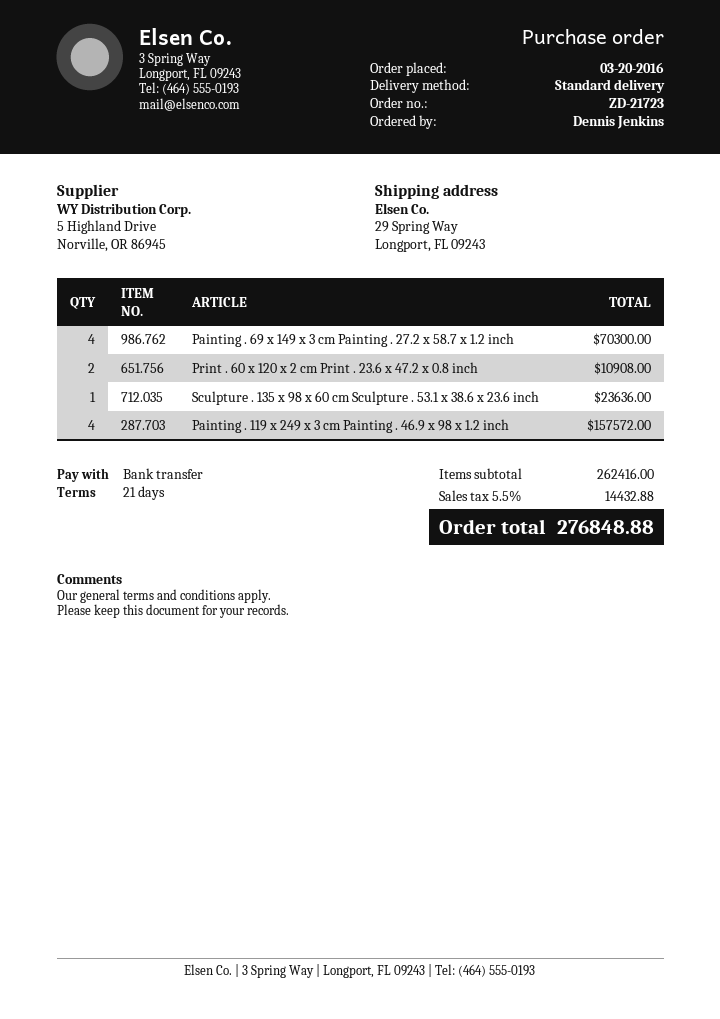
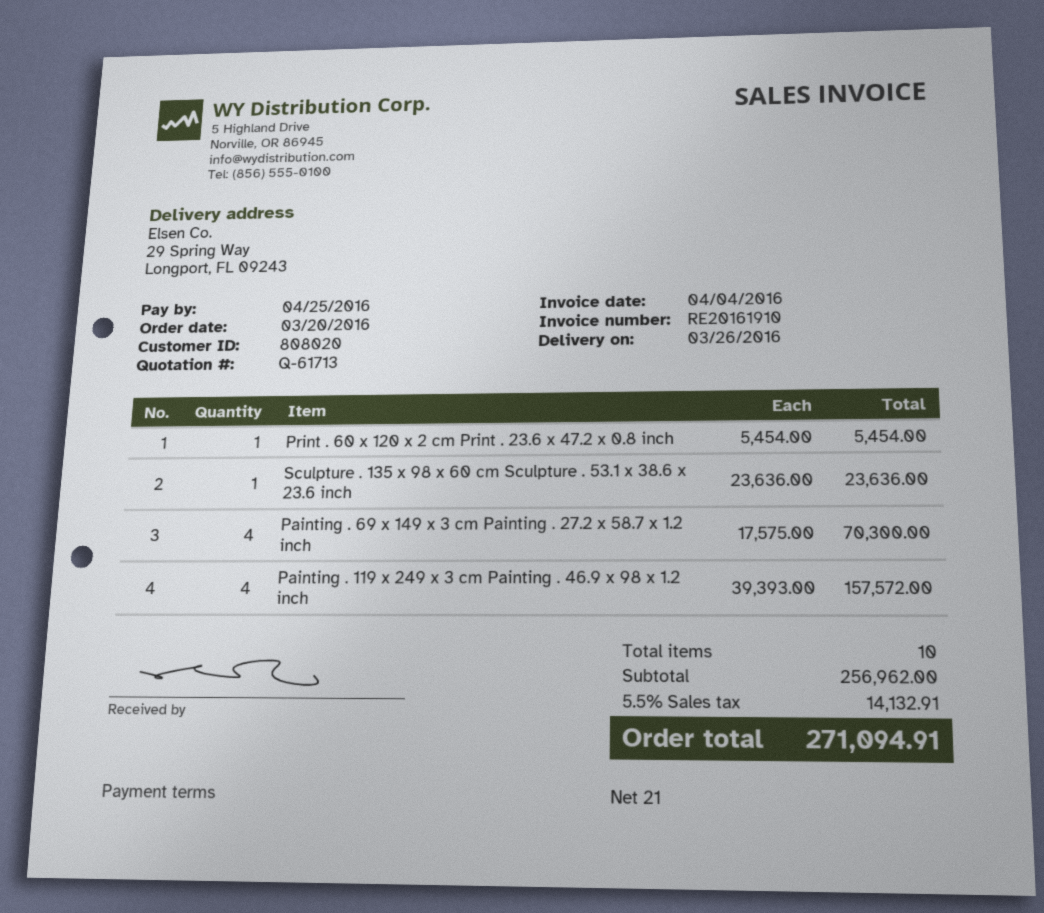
Print . 60 x 120 x 2 cm Print . 23.6 x 47.2 x 0.8 inch: 2 for 10908.00 -> 1 for 5454.00
subtotal: 262416.00 -> 256962.00
tax: 5.5% = 14432.88 -> 5.5% = 14132.91
total: 276848.88 -> 271094.91

